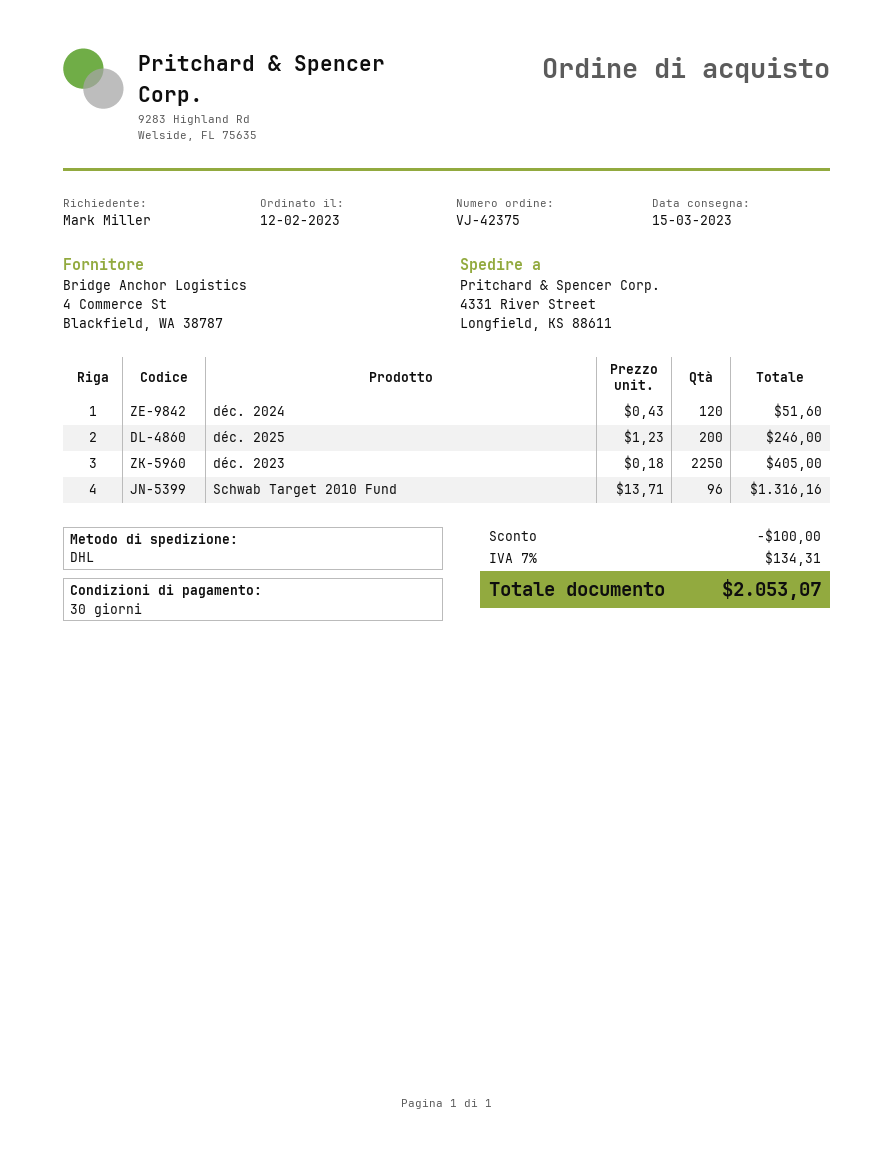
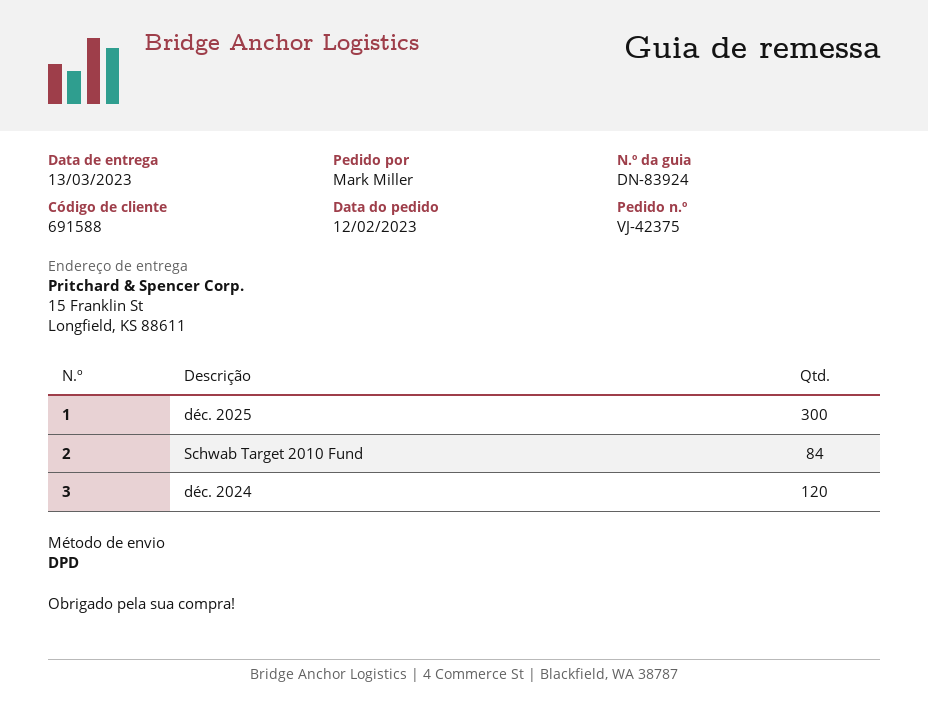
delivery date: 2023-03-15 -> 2023-03-13
shipping method: DHL -> DPD
ship to: 4331 River Street, Longfield, KS 88611 -> 15 Franklin St, Longfield, KS 88611
déc. 2025: 200 -> 300
déc. 2023: 2250 -> none
Schwab Target 2010 Fund: 96 -> 84

